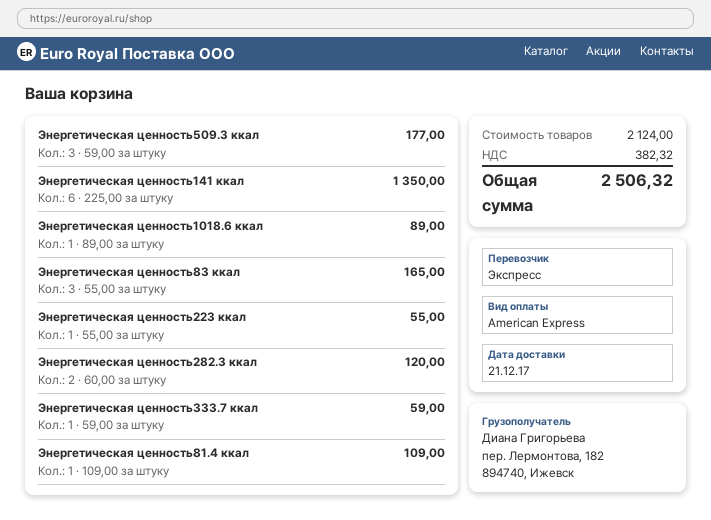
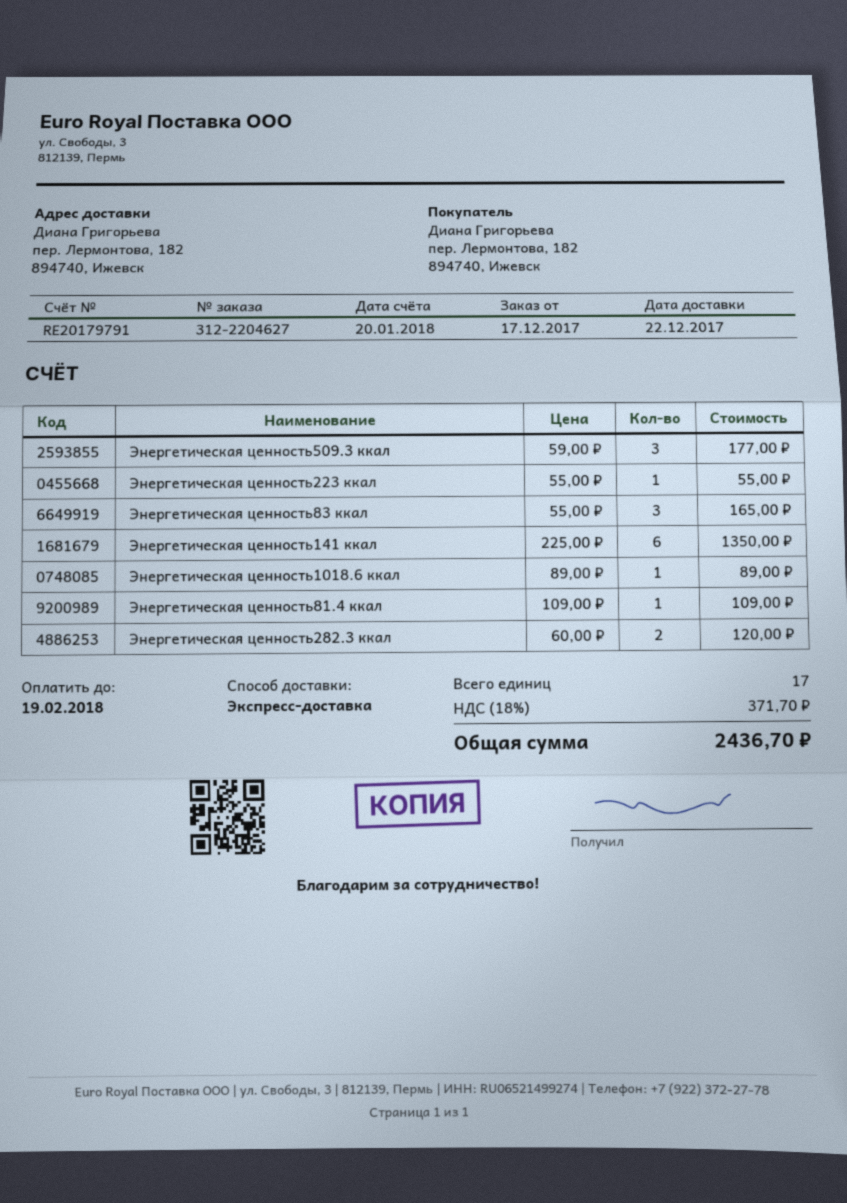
delivery date: 2017-12-21 -> 2017-12-22
Энергетическая ценность333.7 ккал: 1 x 59.00 = 59.00 -> none
tax: 382.32 -> 371.70
total: 2506.32 -> 2436.70

